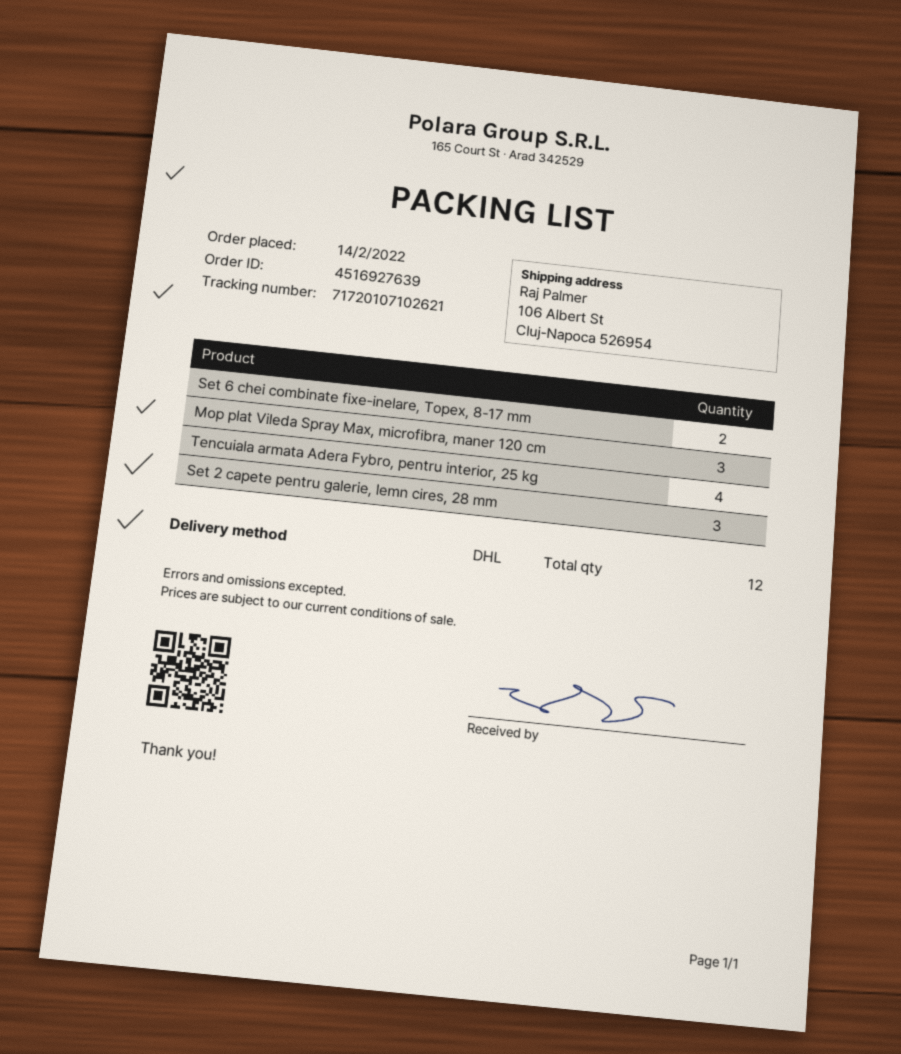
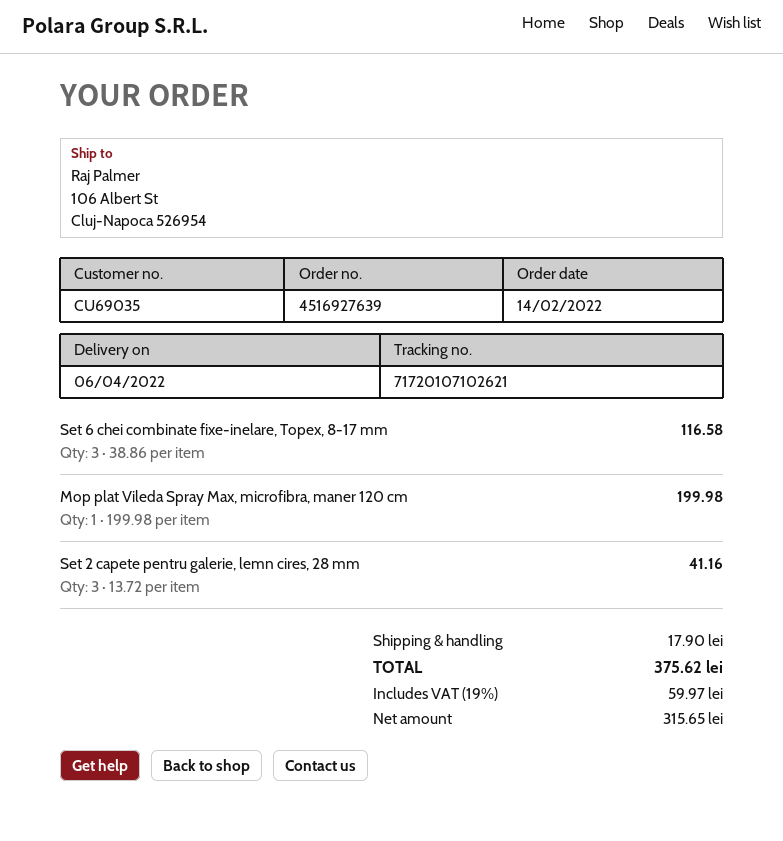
Set 6 chei combinate fixe-inelare, Topex, 8-17 mm: 2 -> 3
Mop plat Vileda Spray Max, microfibra, maner 120 cm: 3 -> 1
Tencuiala armata Adera Fybro, pentru interior, 25 kg: 4 -> none

